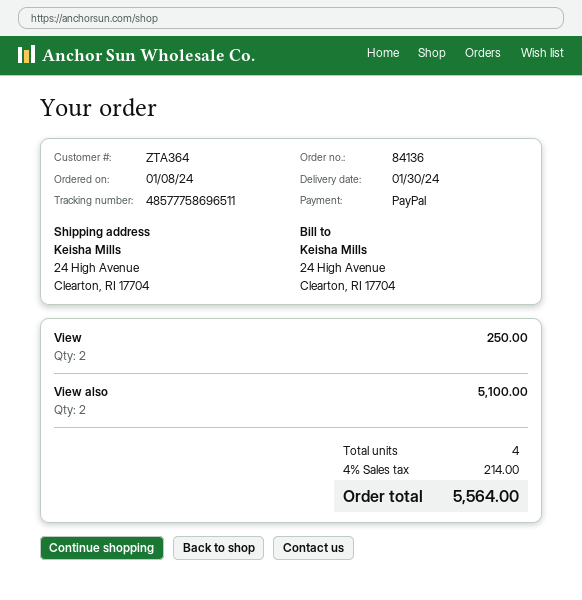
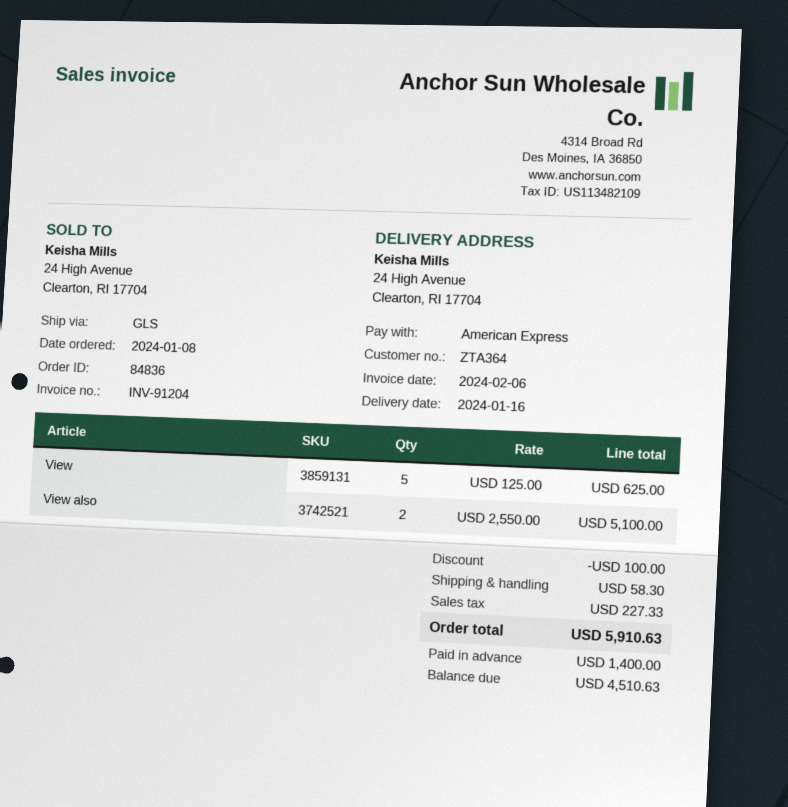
order number: 84136 -> 84836
delivery date: 2024-01-30 -> 2024-01-16
payment method: PayPal -> American Express
View: 2 for 250.00 -> 5 for 625.00
discount: none -> 100.00
shipping: none -> 58.30
tax: 214.00 -> 227.33
total: 5564.00 -> 5910.63

